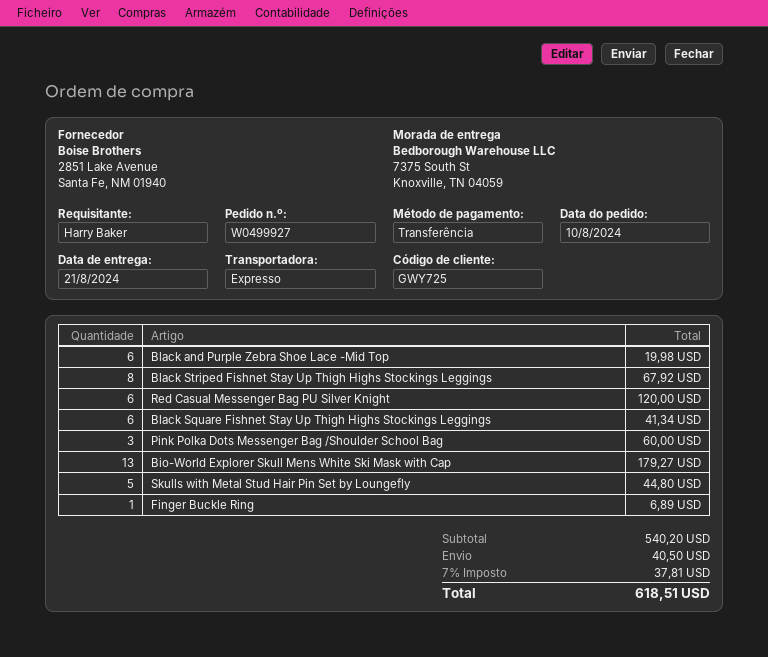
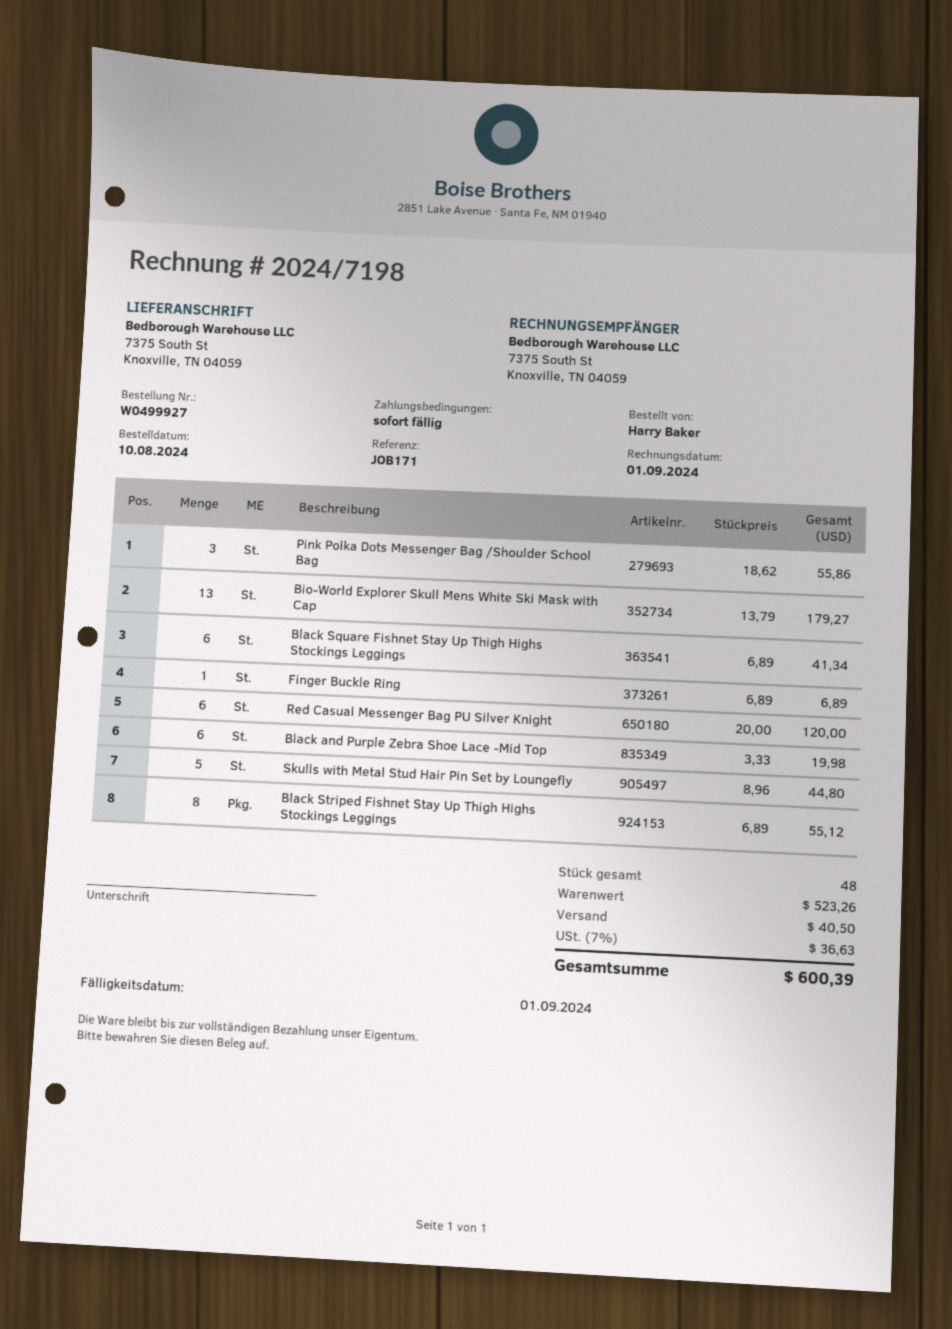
Black Striped Fishnet Stay Up Thigh Highs Stockings Leggings: 8 for 67.92 -> 8 for 55.12
Pink Polka Dots Messenger Bag /Shoulder School Bag: 3 for 60.00 -> 3 for 55.86
subtotal: 540.20 -> 523.26
tax: 7% = 37.81 -> 7% = 36.63
total: 618.51 -> 600.39

